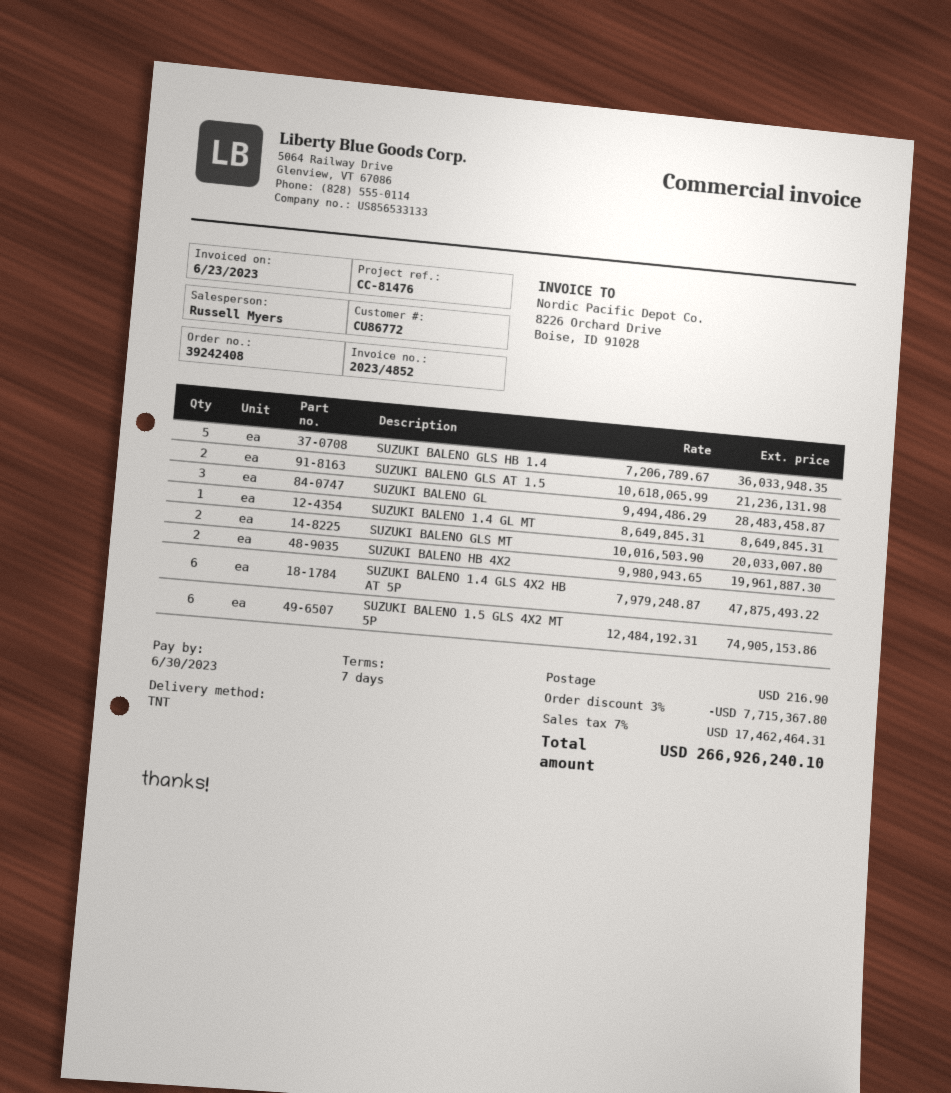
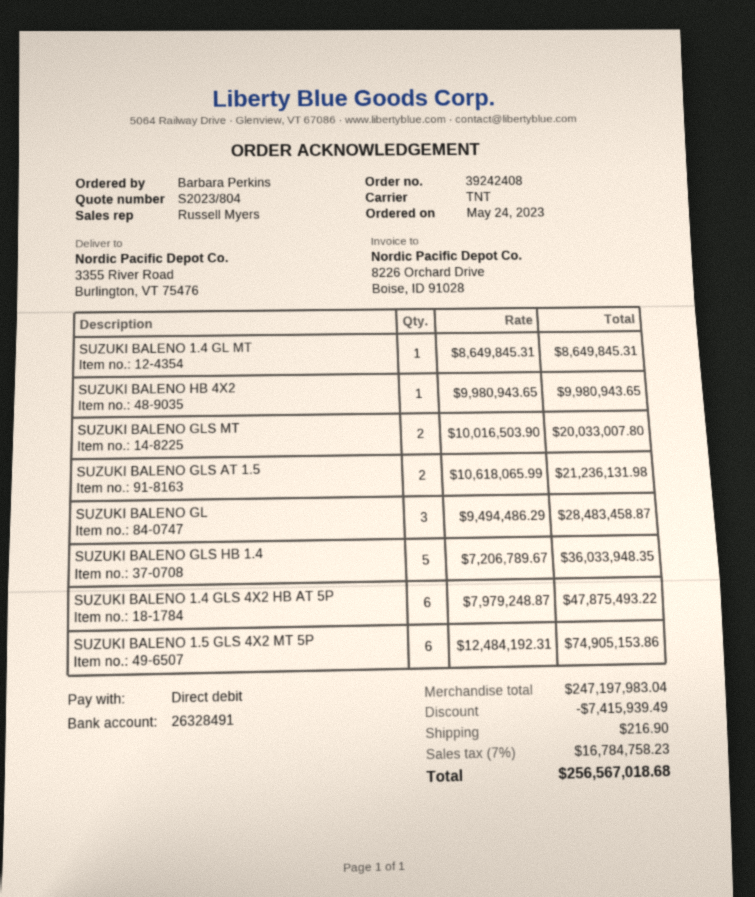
SUZUKI BALENO HB 4X2: 2 x 9980943.65 = 19961887.30 -> 1 x 9980943.65 = 9980943.65
discount: 7715367.80 -> 7415939.49
tax: 7% = 17462464.31 -> 7% = 16784758.23
total: 266926240.10 -> 256567018.68

